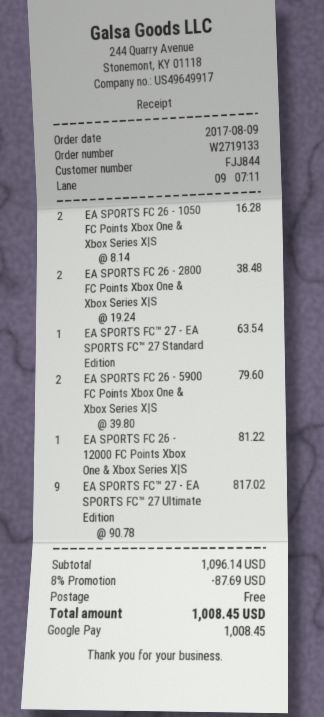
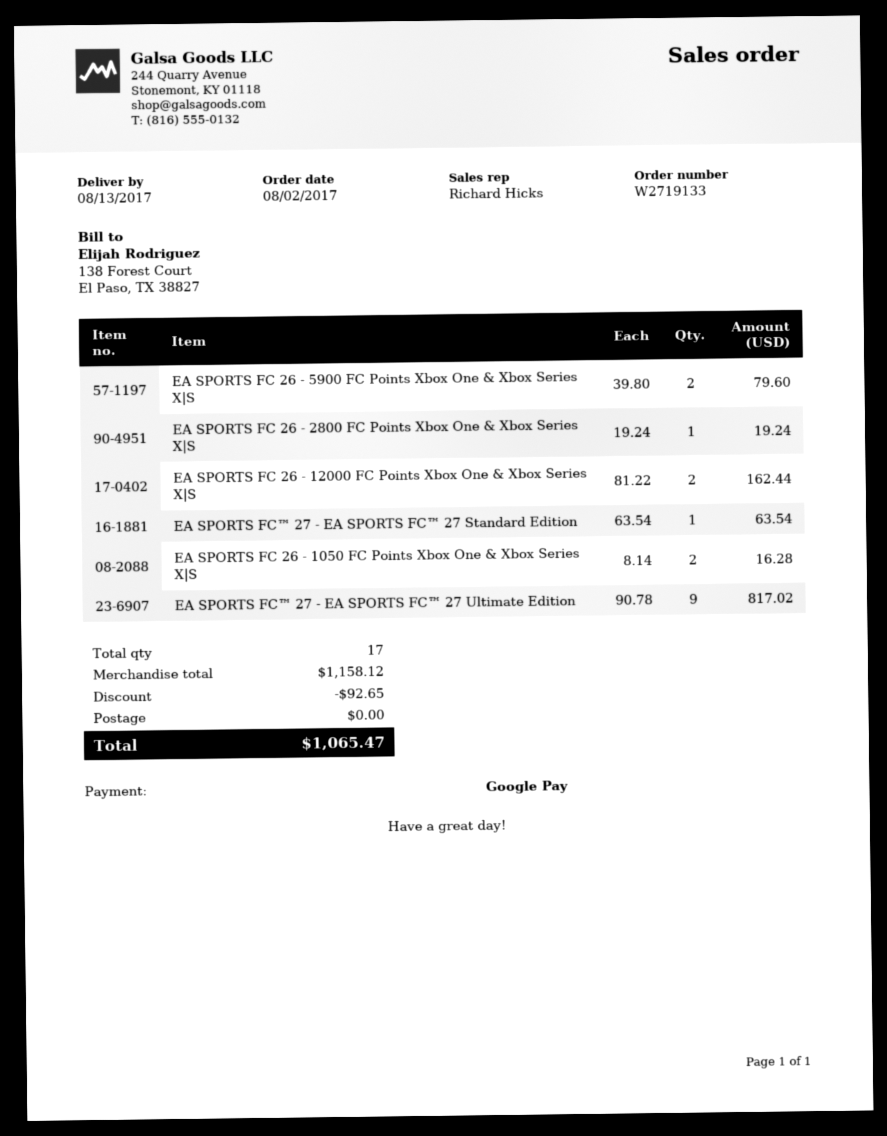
order date: 2017-08-09 -> 2017-08-02
EA SPORTS FC 26 - 2800 FC Points Xbox One & Xbox Series X|S: 2 x 19.24 = 38.48 -> 1 x 19.24 = 19.24
EA SPORTS FC 26 - 12000 FC Points Xbox One & Xbox Series X|S: 1 x 81.22 = 81.22 -> 2 x 81.22 = 162.44
subtotal: 1096.14 -> 1158.12
discount: 87.69 -> 92.65
total: 1008.45 -> 1065.47

